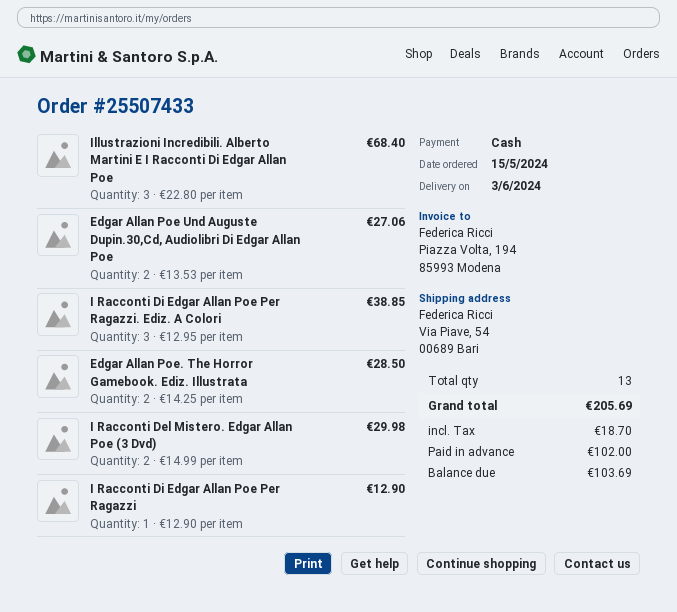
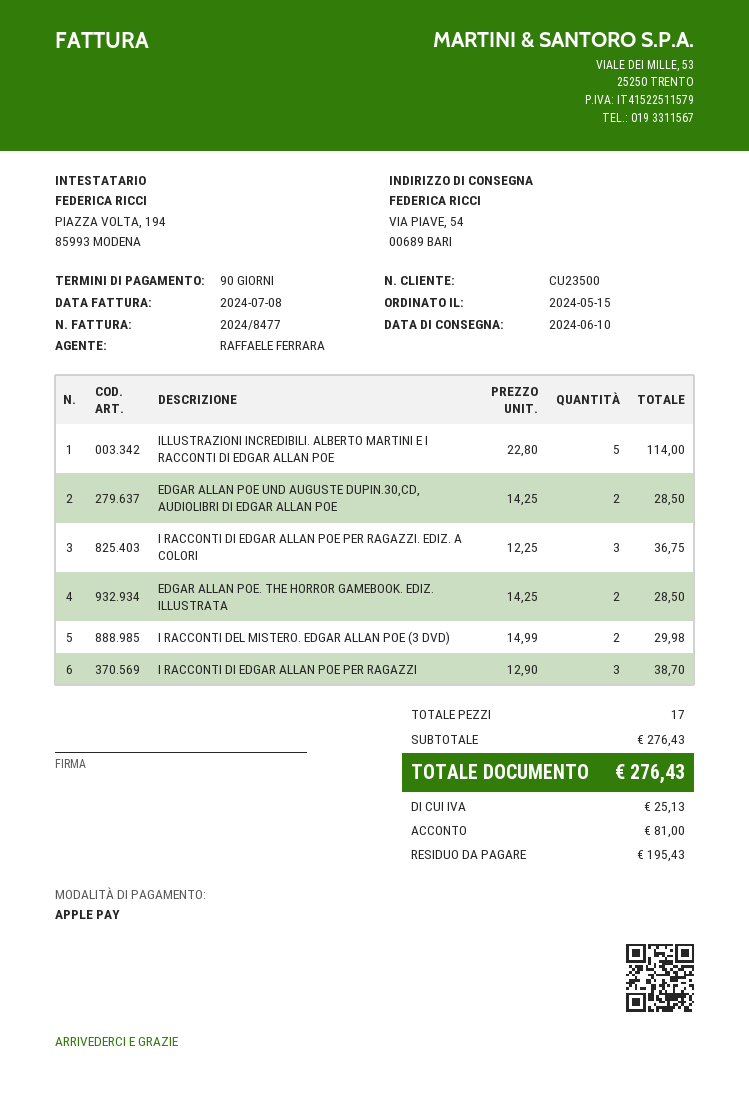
delivery date: 2024-06-03 -> 2024-06-10
payment method: cash -> Apple Pay
Illustrazioni Incredibili. Alberto Martini E I Racconti Di Edgar Allan Poe: 3 x 22.80 = 68.40 -> 5 x 22.80 = 114.00
Edgar Allan Poe Und Auguste Dupin.30,Cd, Audiolibri Di Edgar Allan Poe: 2 x 13.53 = 27.06 -> 2 x 14.25 = 28.50
I Racconti Di Edgar Allan Poe Per Ragazzi. Ediz. A Colori: 3 x 12.95 = 38.85 -> 3 x 12.25 = 36.75
I Racconti Di Edgar Allan Poe Per Ragazzi: 1 x 12.90 = 12.90 -> 3 x 12.90 = 38.70
total quantity: 13 -> 17
tax: 18.70 -> 25.13
total: 205.69 -> 276.43
deposit: 102.00 -> 81.00
balance: 103.69 -> 195.43

